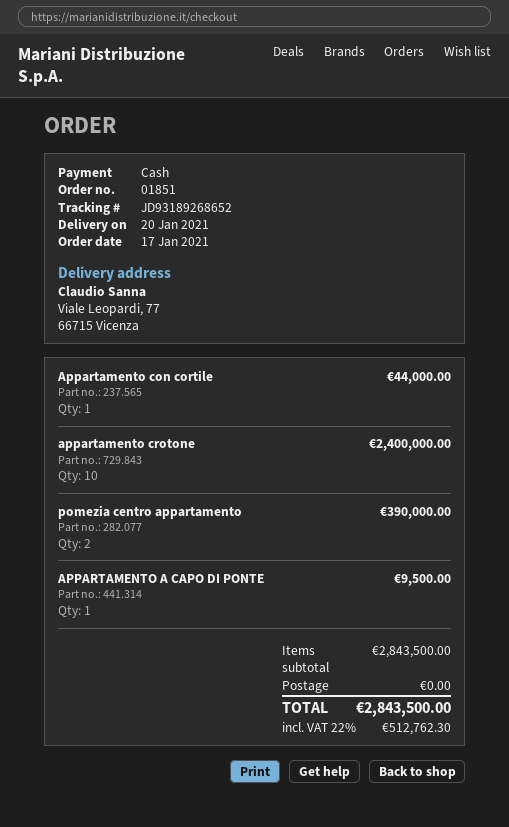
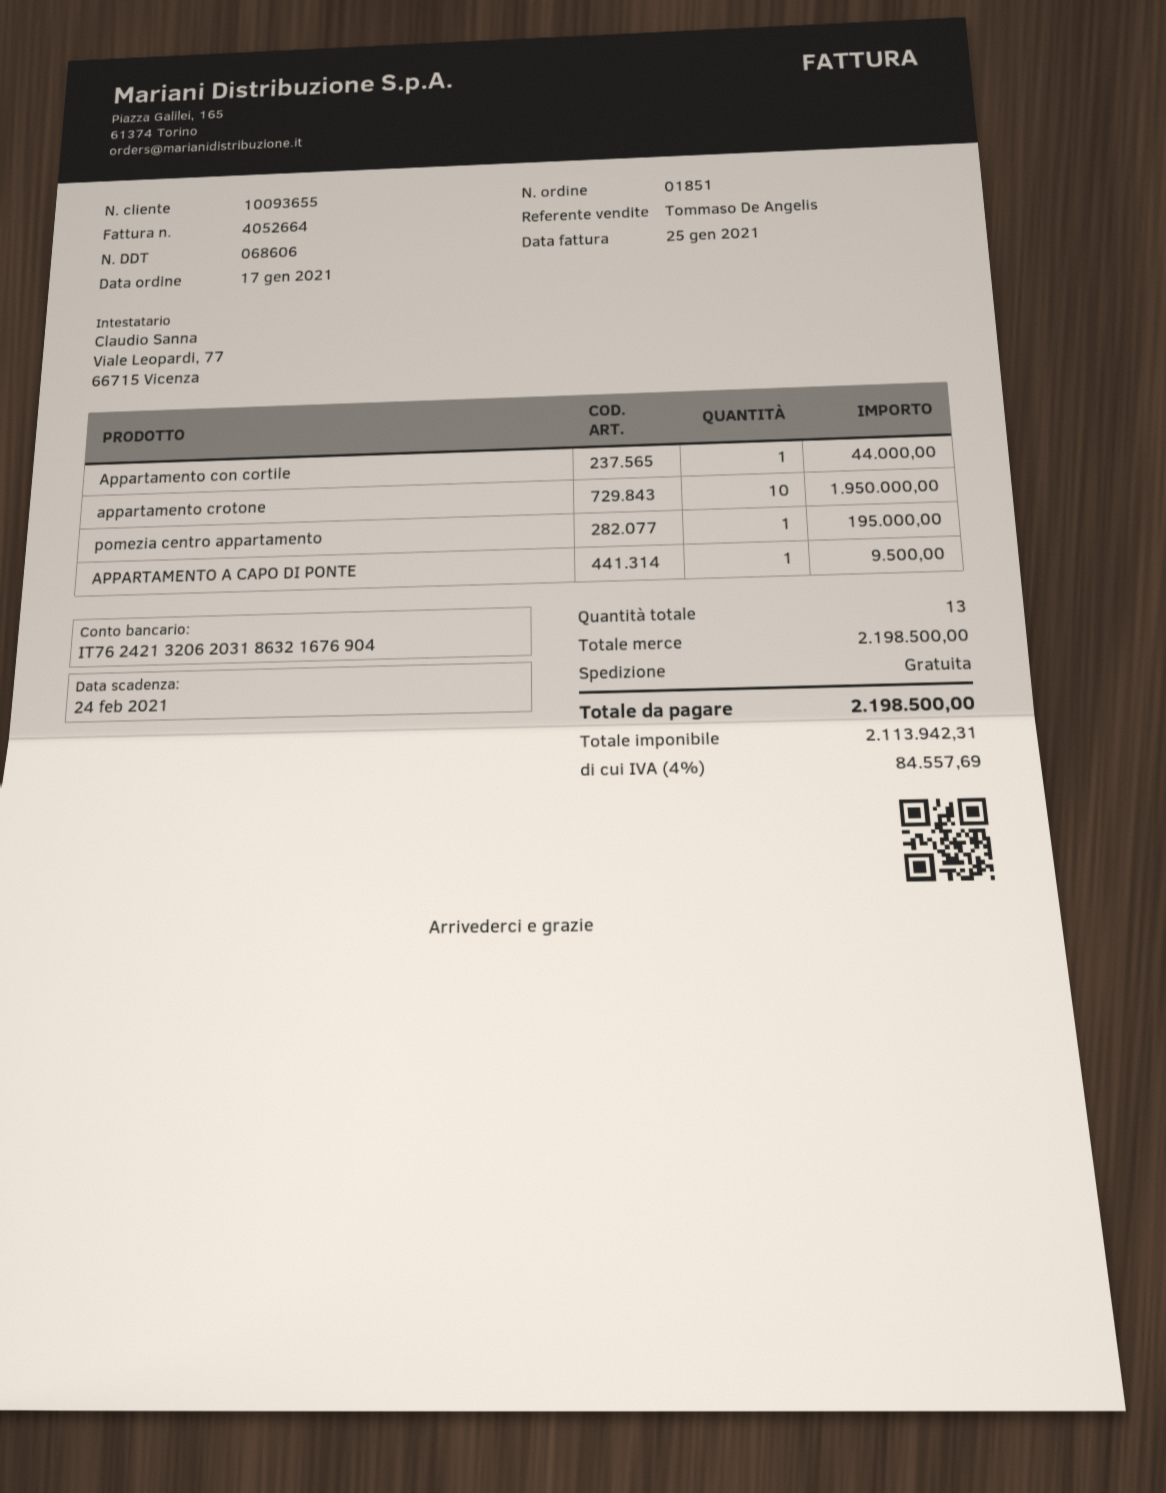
appartamento crotone: 10 for 2400000.00 -> 10 for 1950000.00
pomezia centro appartamento: 2 for 390000.00 -> 1 for 195000.00
subtotal: 2843500.00 -> 2198500.00
tax: 22% = 512762.30 -> 4% = 84557.69
total: 2843500.00 -> 2198500.00

